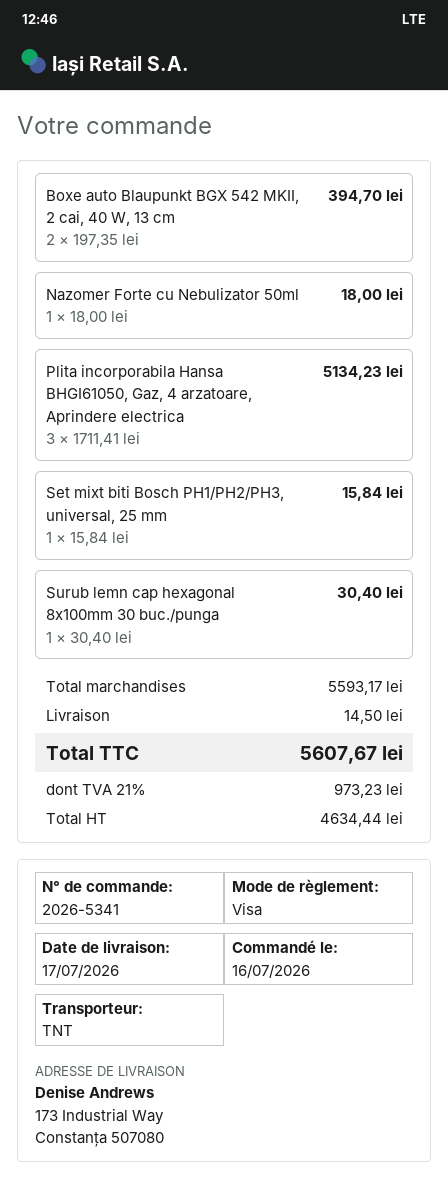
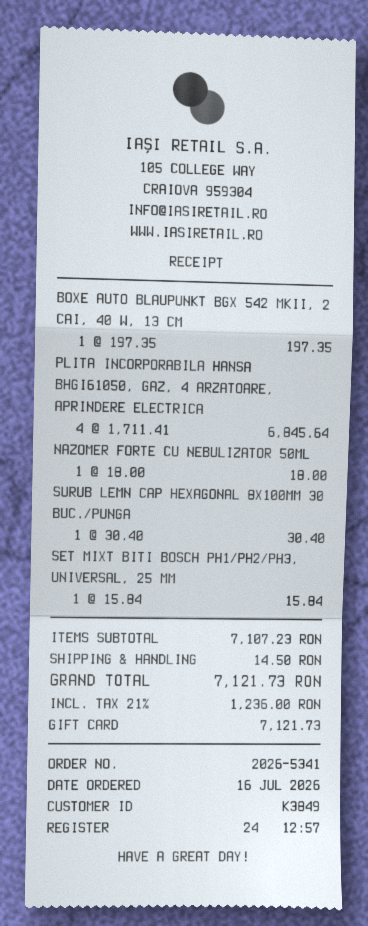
payment method: Visa -> gift card
Boxe auto Blaupunkt BGX 542 MKII, 2 cai, 40 W, 13 cm: 2 x 197.35 = 394.70 -> 1 x 197.35 = 197.35
Plita incorporabila Hansa BHGI61050, Gaz, 4 arzatoare, Aprindere electrica: 3 x 1711.41 = 5134.23 -> 4 x 1711.41 = 6845.64
subtotal: 5593.17 -> 7107.23
tax: 21% = 973.23 -> 21% = 1236.00
total: 5607.67 -> 7121.73

